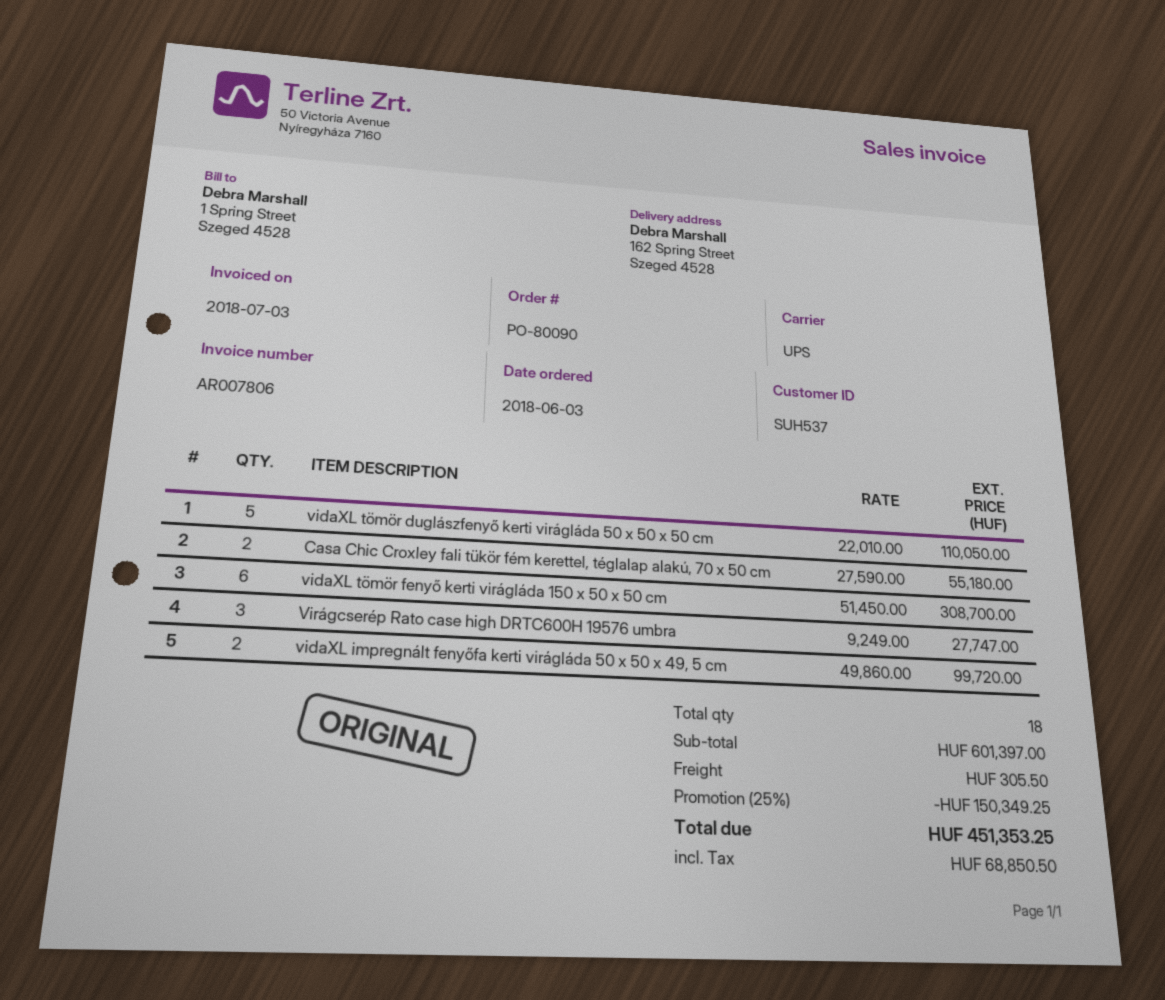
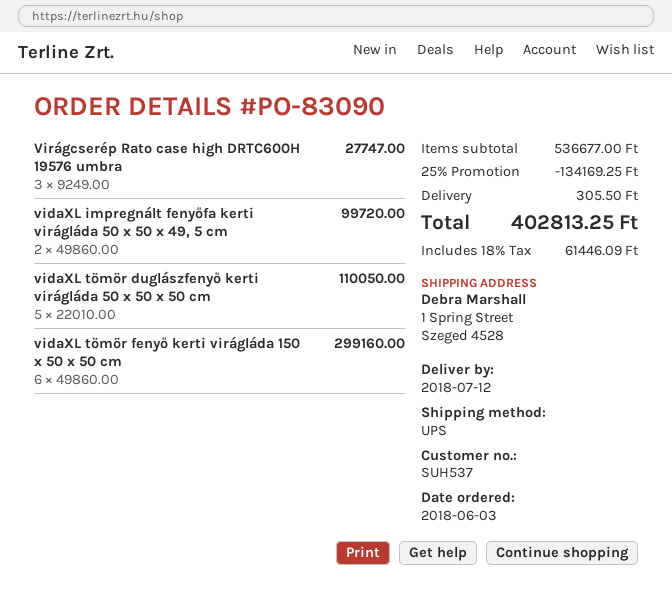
order number: PO-80090 -> PO-83090
ship to: 162 Spring Street, Szeged 4528 -> 1 Spring Street, Szeged 4528
Casa Chic Croxley fali tükör fém kerettel, téglalap alakú, 70 x 50 cm: 2 x 27590.00 = 55180.00 -> none
vidaXL tömör fenyő kerti virágláda 150 x 50 x 50 cm: 6 x 51450.00 = 308700.00 -> 6 x 49860.00 = 299160.00
subtotal: 601397.00 -> 536677.00
discount: 25% = 150349.25 -> 25% = 134169.25
tax: 68850.50 -> 61446.09
total: 451353.25 -> 402813.25

